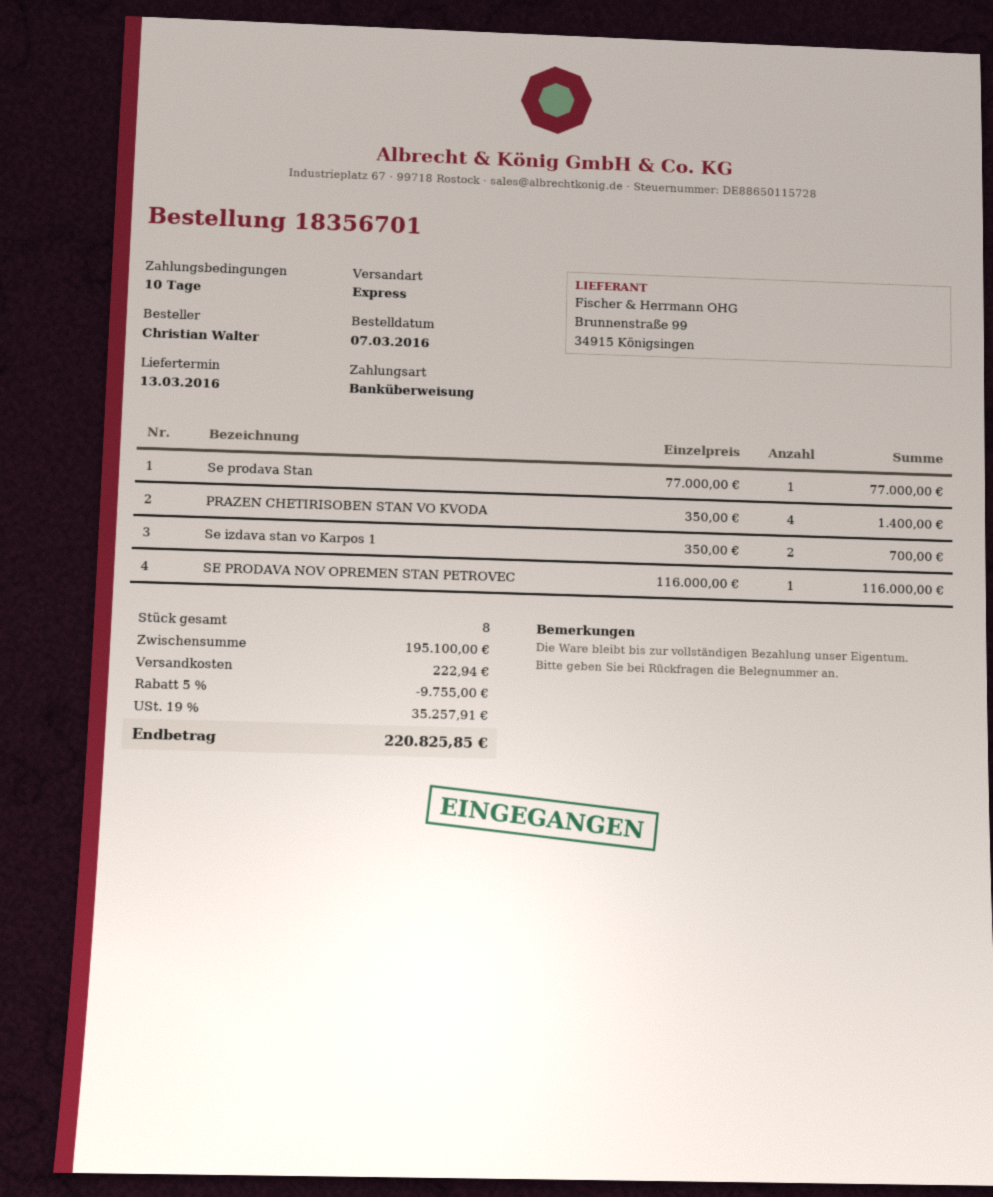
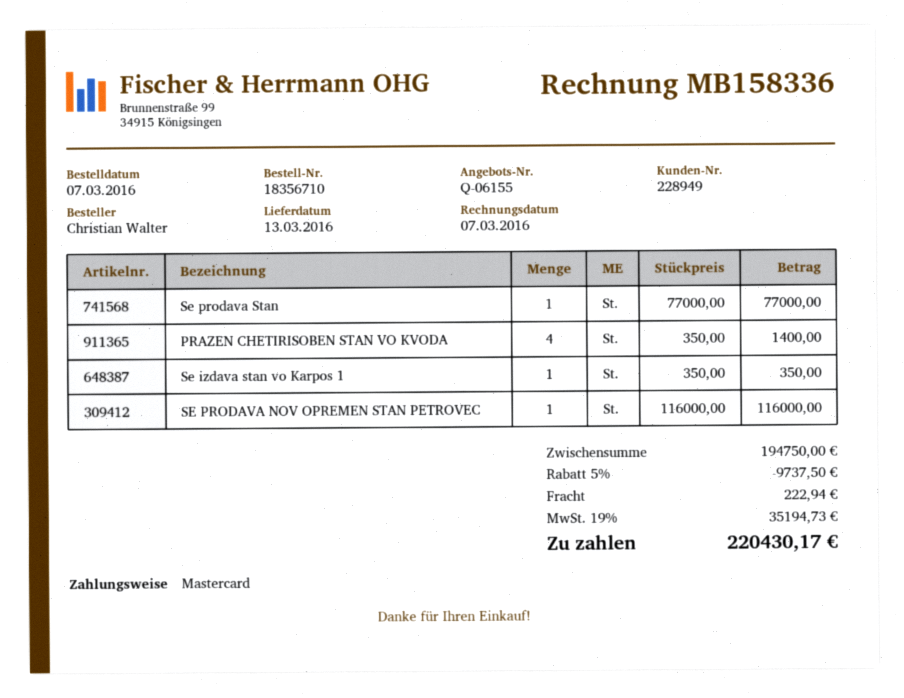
order number: 18356701 -> 18356710
payment method: bank transfer -> Mastercard
Se izdava stan vo Karpos 1: 2 x 350.00 = 700.00 -> 1 x 350.00 = 350.00
subtotal: 195100.00 -> 194750.00
discount: 5% = 9755.00 -> 5% = 9737.50
tax: 19% = 35257.91 -> 19% = 35194.73
total: 220825.85 -> 220430.17

